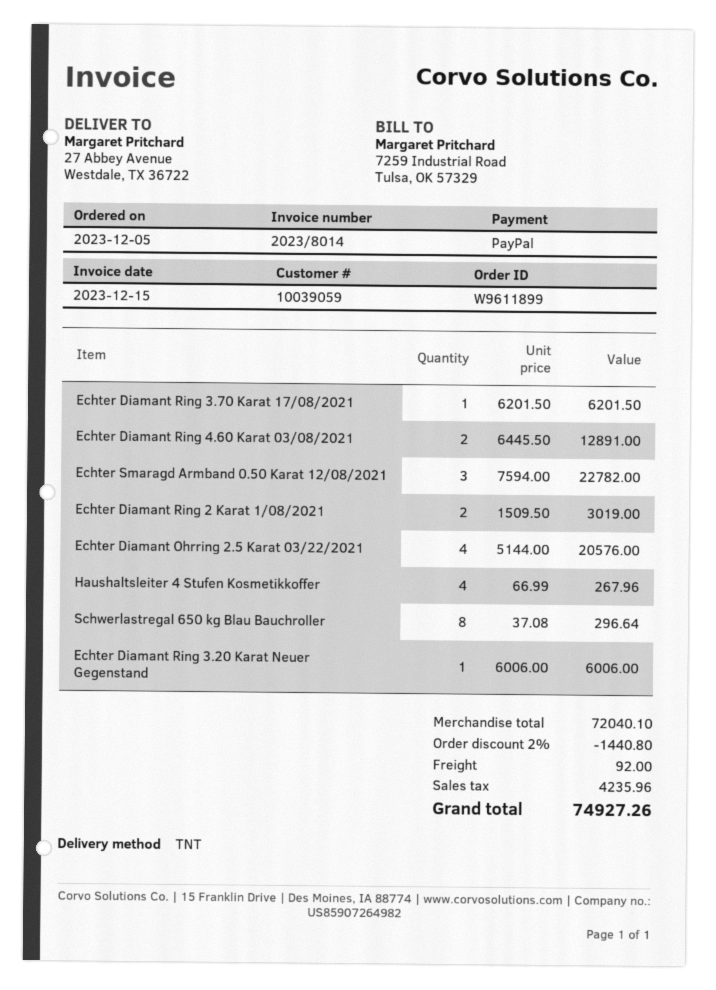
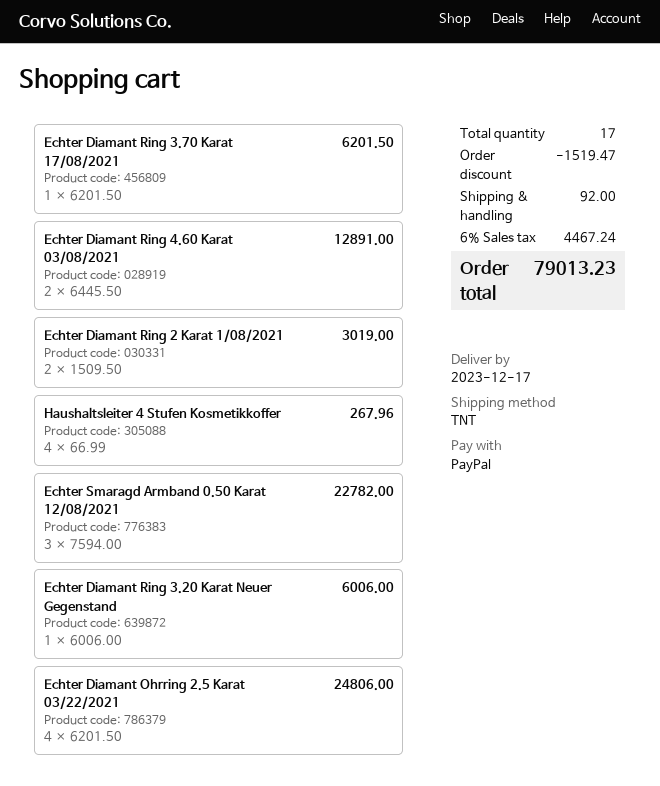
Echter Diamant Ohrring 2.5 Karat 03/22/2021: 4 x 5144.00 = 20576.00 -> 4 x 6201.50 = 24806.00
Schwerlastregal 650 kg Blau Bauchroller: 8 x 37.08 = 296.64 -> none
discount: 1440.80 -> 1519.47
tax: 4235.96 -> 4467.24
total: 74927.26 -> 79013.23

